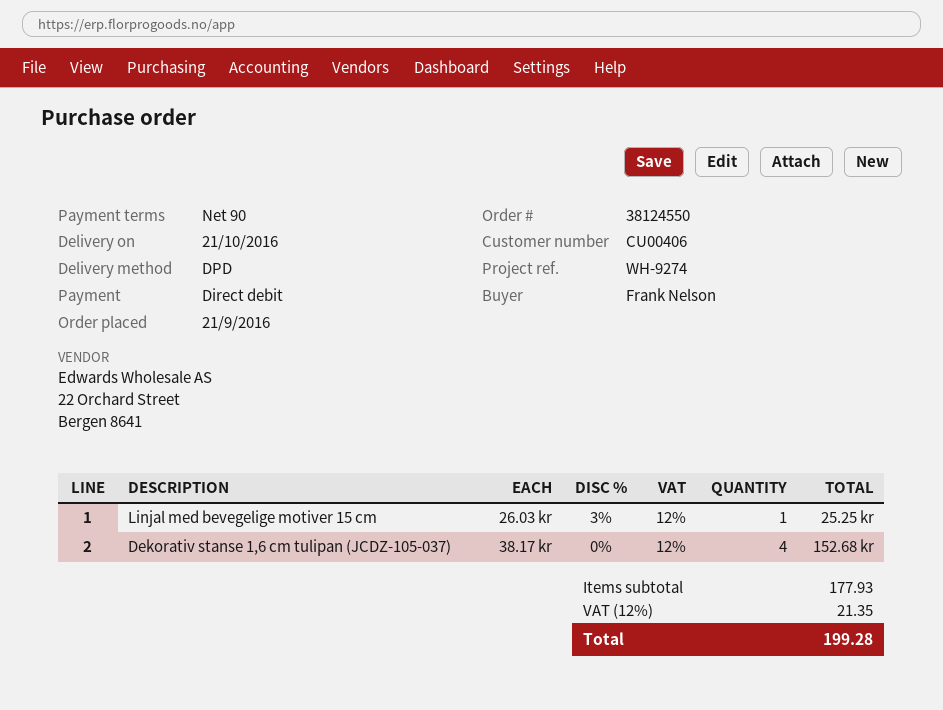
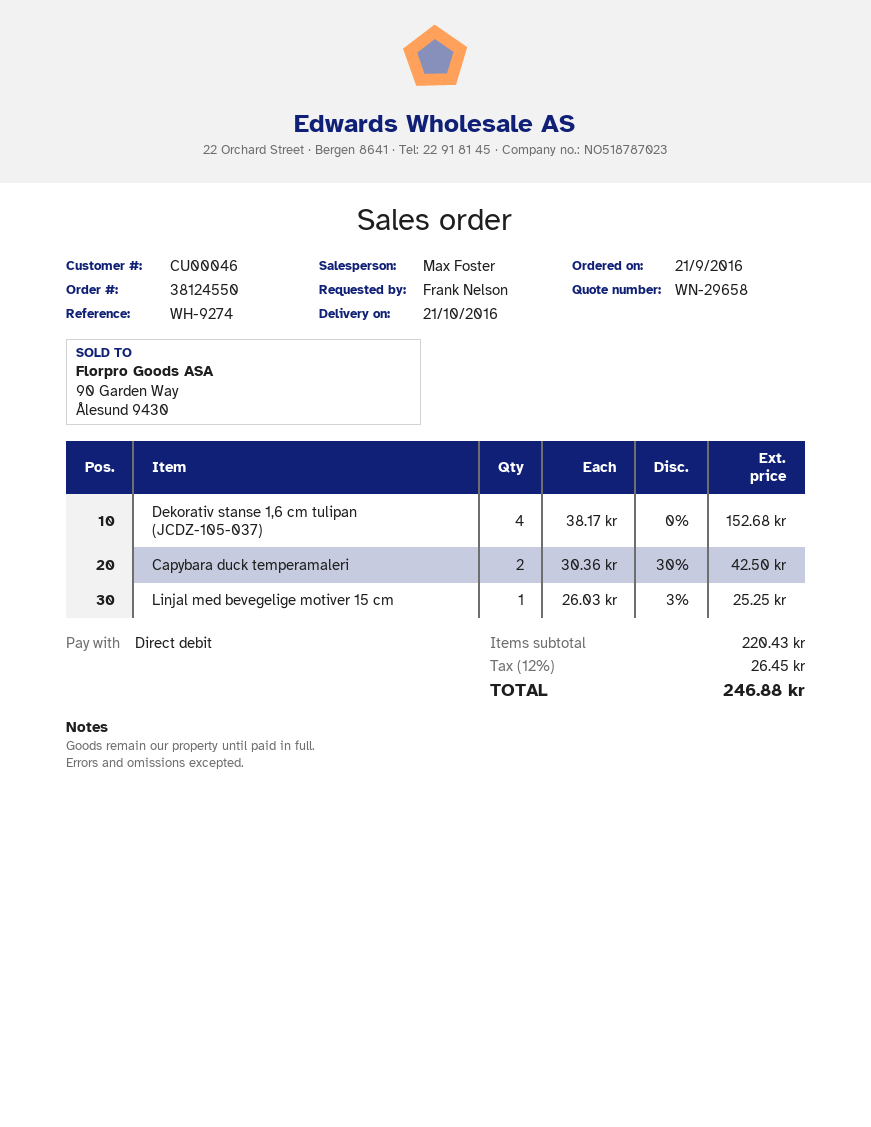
customer number: CU00406 -> CU00046
Capybara duck temperamaleri: none -> 2 x 30.36 - 30% = 42.50
subtotal: 177.93 -> 220.43
tax: 12% = 21.35 -> 12% = 26.45
total: 199.28 -> 246.88

